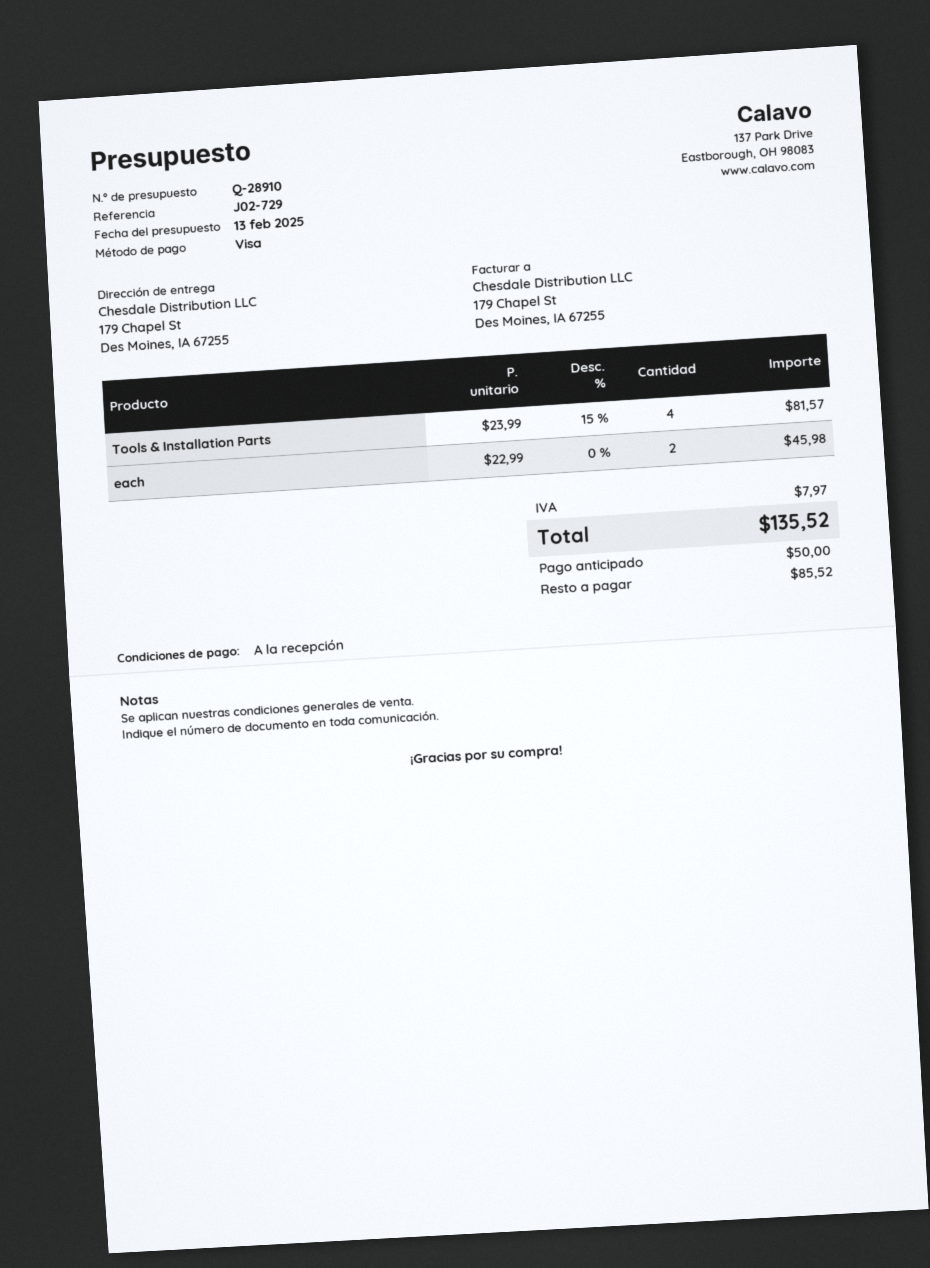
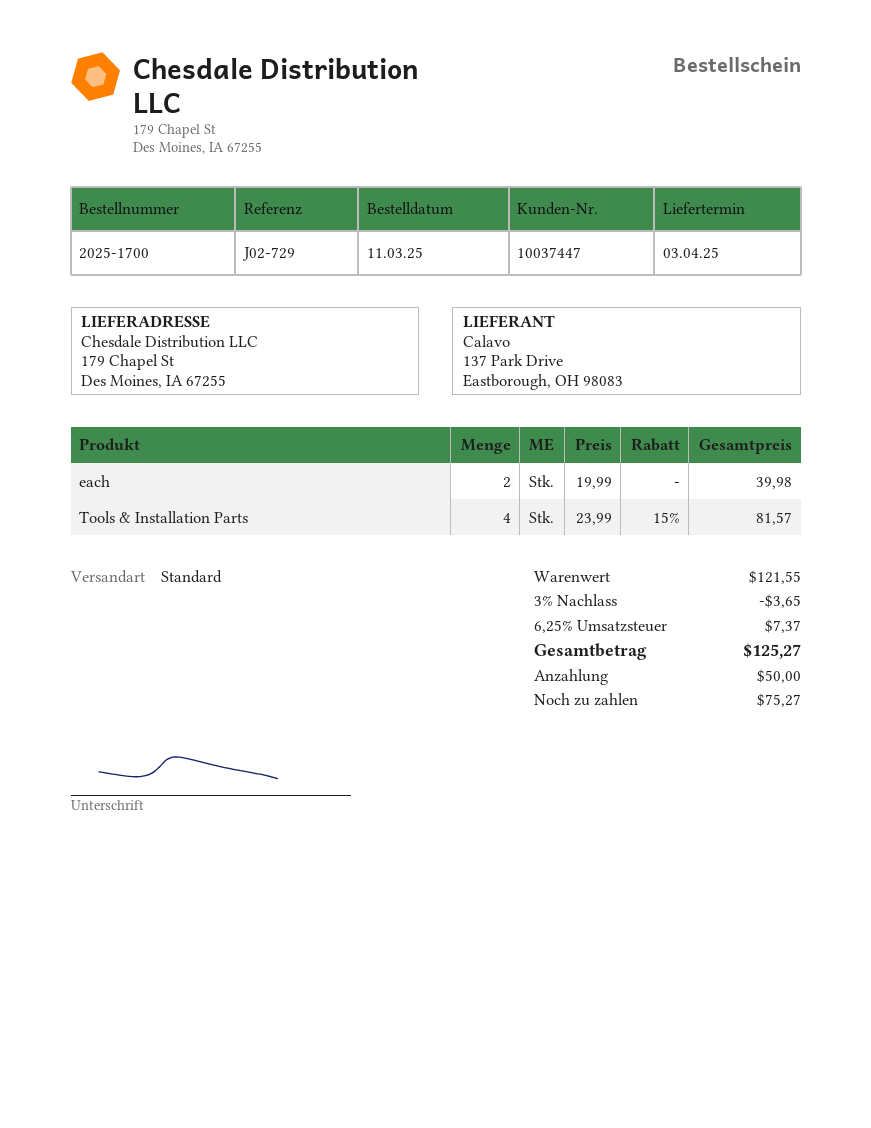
each: 2 x 22.99 = 45.98 -> 2 x 19.99 = 39.98
discount: none -> 3% = 3.65
tax: 7.97 -> 7.37
total: 135.52 -> 125.27
balance: 85.52 -> 75.27

